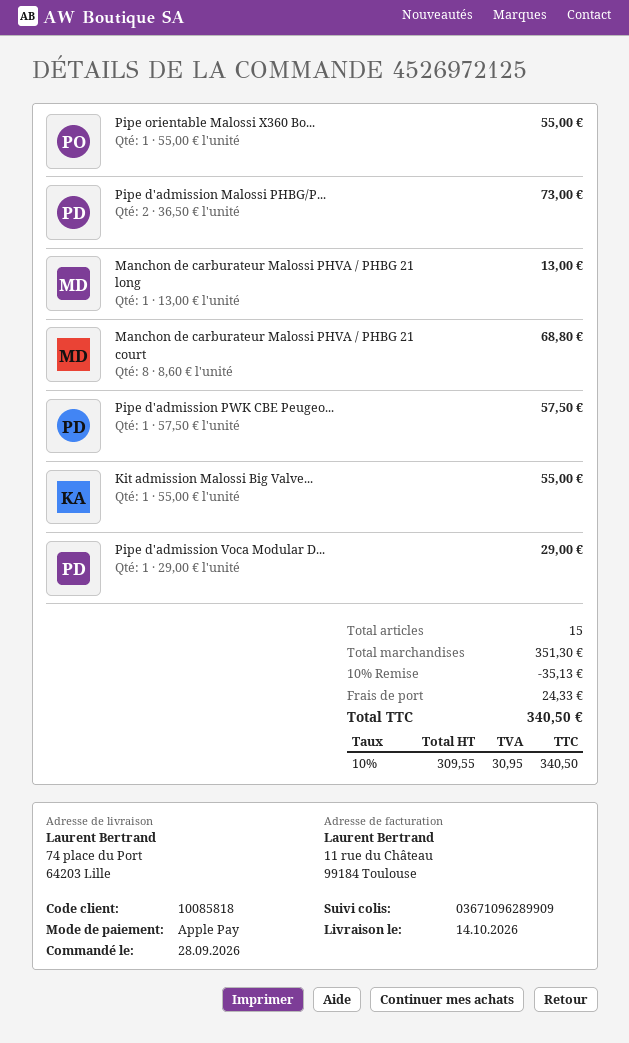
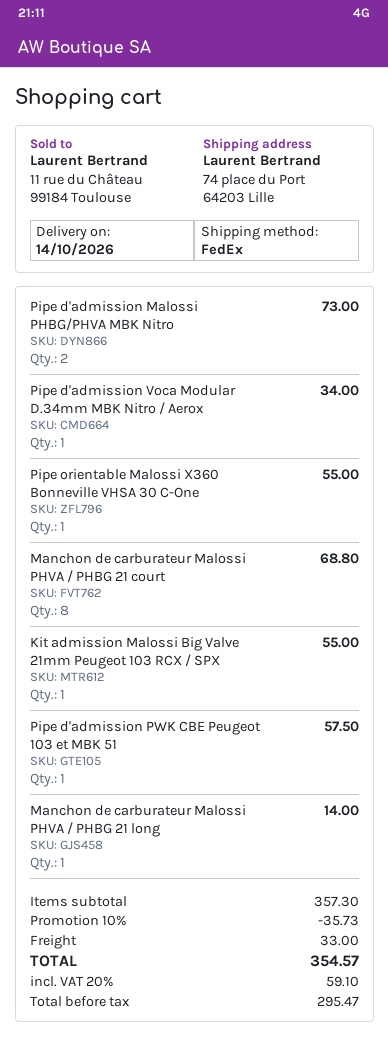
Manchon de carburateur Malossi PHVA / PHBG 21 long: 1 for 13.00 -> 1 for 14.00
Pipe d'admission Voca Modular D...: 1 for 29.00 -> 1 for 34.00
subtotal: 351.30 -> 357.30
discount: 10% = 35.13 -> 10% = 35.73
shipping: 24.33 -> 33.00
net: 309.55 -> 295.47
tax: 10% = 30.95 -> 20% = 59.10
total: 340.50 -> 354.57

